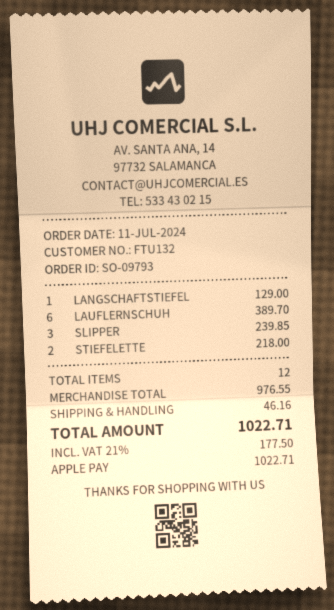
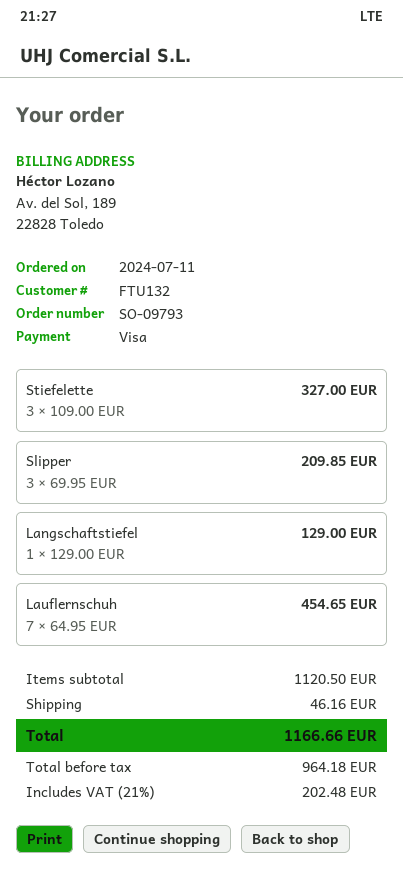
payment method: Apple Pay -> Visa
LAUFLERNSCHUH: 6 for 389.70 -> 7 for 454.65
SLIPPER: 3 for 239.85 -> 3 for 209.85
STIEFELETTE: 2 for 218.00 -> 3 for 327.00
subtotal: 976.55 -> 1120.50
tax: 21% = 177.50 -> 21% = 202.48
total: 1022.71 -> 1166.66

